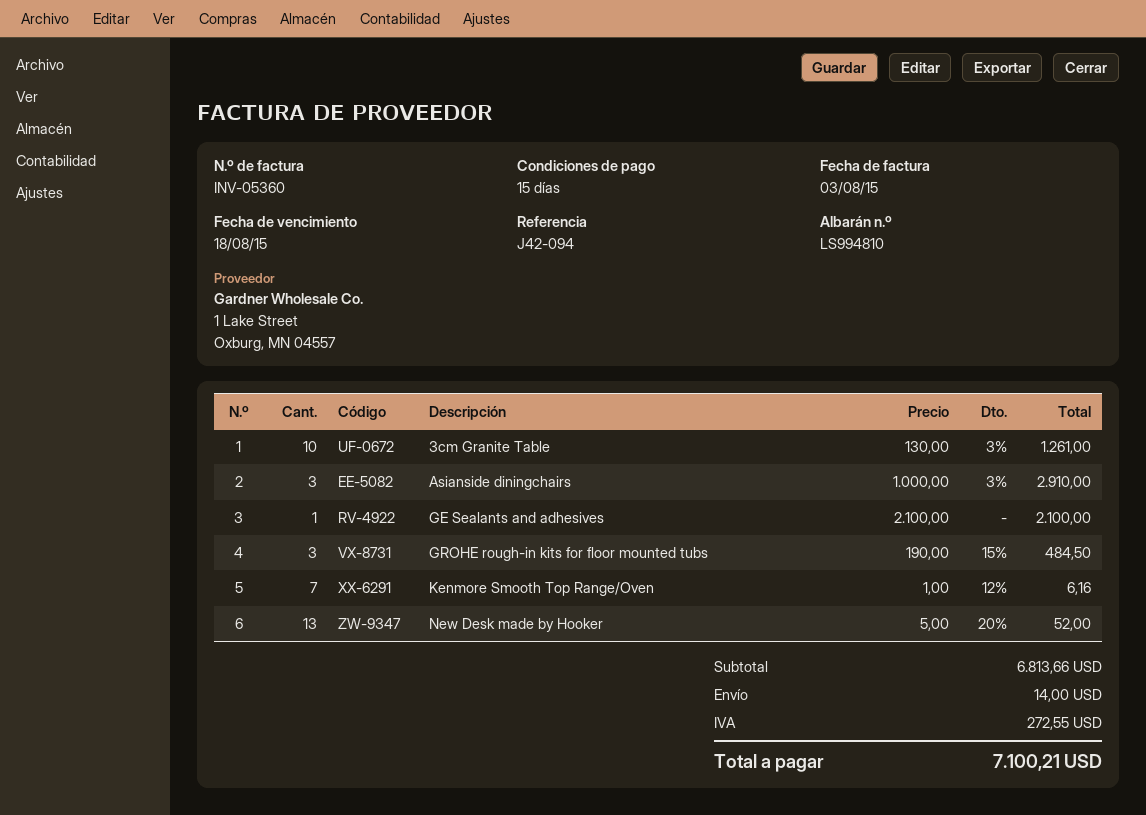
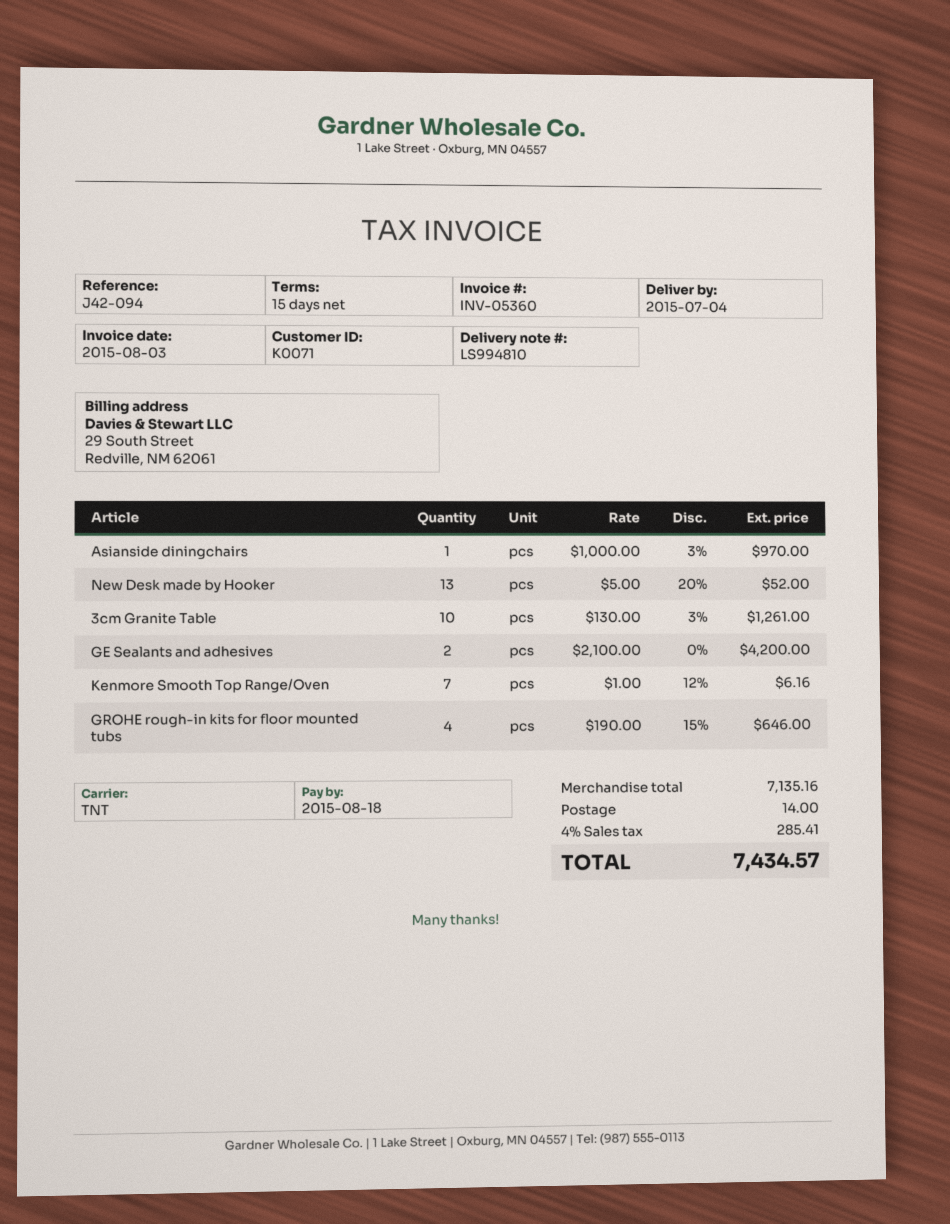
Asianside diningchairs: 3 x 1000.00 - 3% = 2910.00 -> 1 x 1000.00 - 3% = 970.00
GE Sealants and adhesives: 1 x 2100.00 = 2100.00 -> 2 x 2100.00 = 4200.00
GROHE rough-in kits for floor mounted tubs: 3 x 190.00 - 15% = 484.50 -> 4 x 190.00 - 15% = 646.00
subtotal: 6813.66 -> 7135.16
tax: 272.55 -> 285.41
total: 7100.21 -> 7434.57

